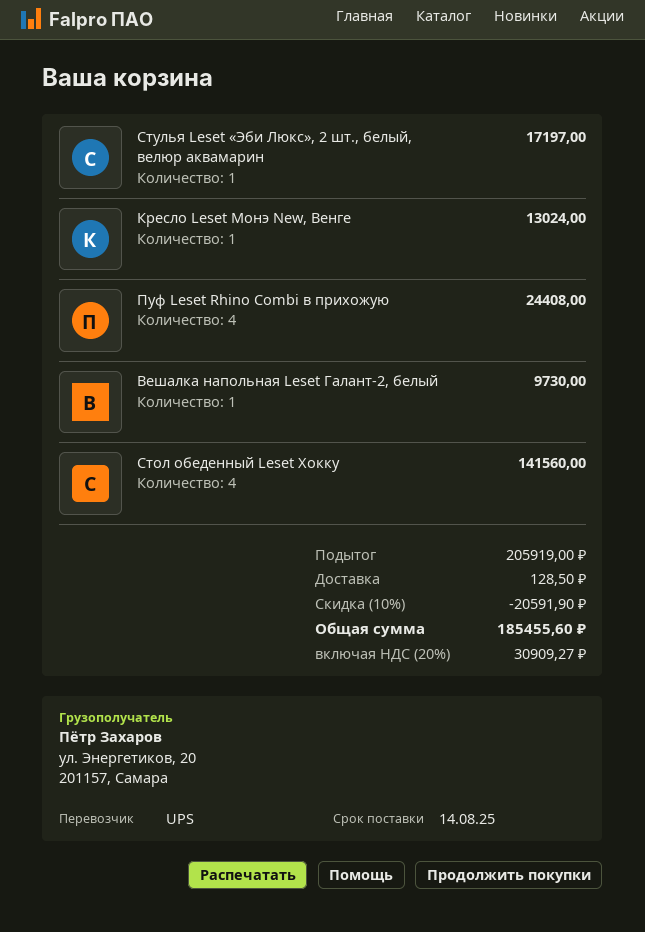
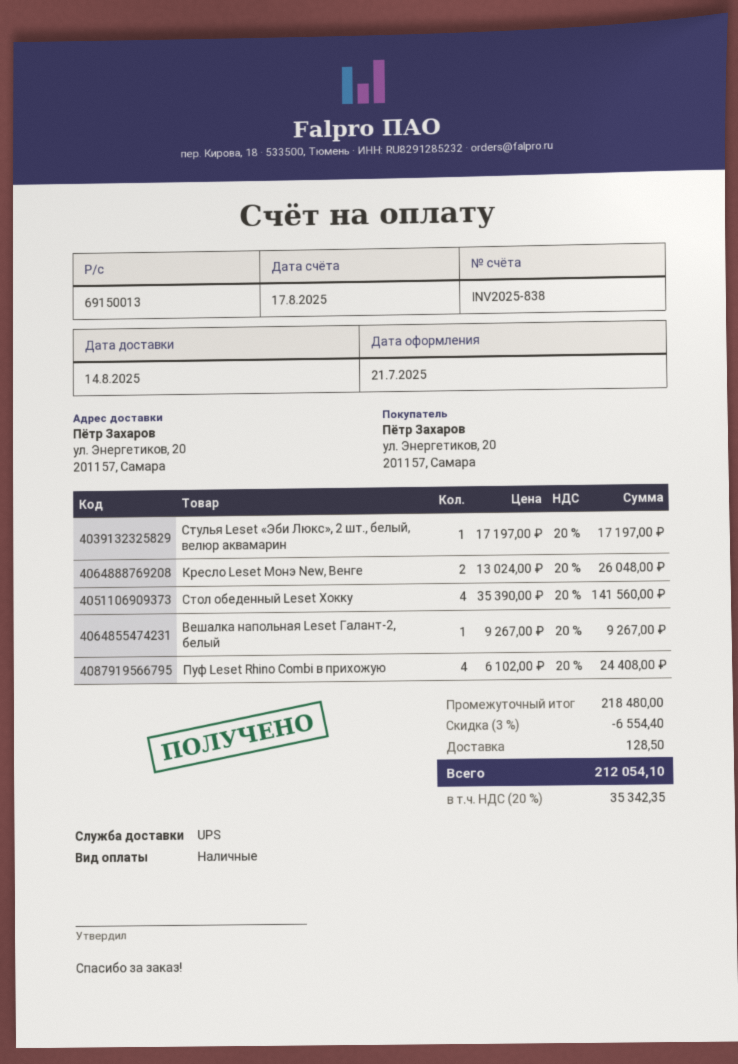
Кресло Leset Монэ New, Венге: 1 for 13024.00 -> 2 for 26048.00
Вешалка напольная Leset Галант-2, белый: 1 for 9730.00 -> 1 for 9267.00
subtotal: 205919.00 -> 218480.00
discount: 10% = 20591.90 -> 3% = 6554.40
tax: 20% = 30909.27 -> 20% = 35342.35
total: 185455.60 -> 212054.10

